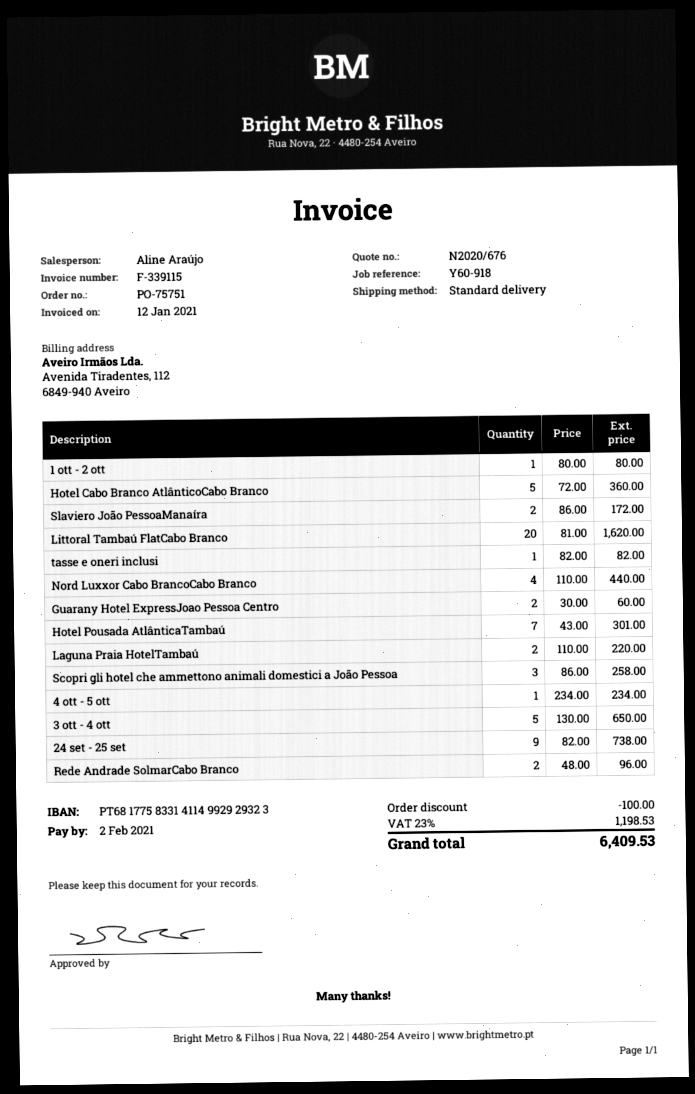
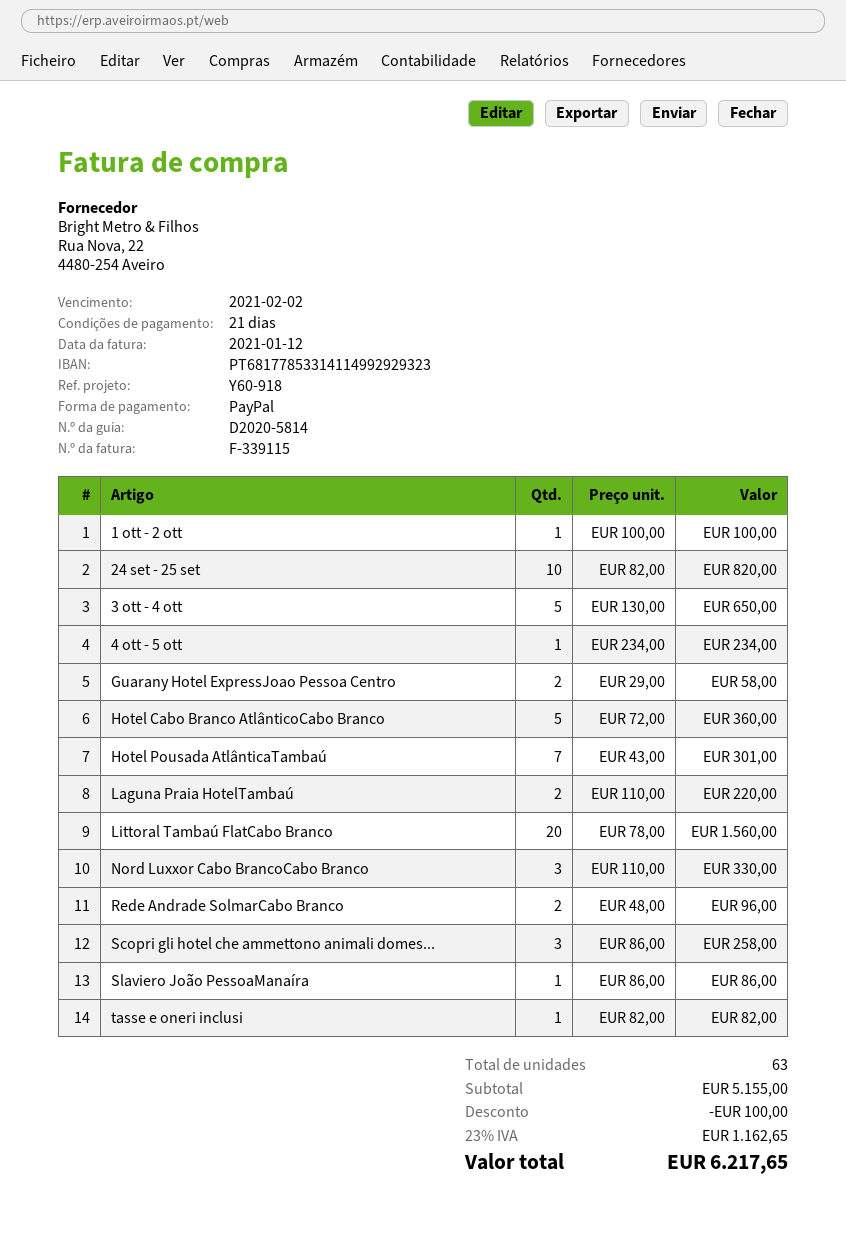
bank account: PT68177583314114992929323 -> PT68177853314114992929323
1 ott - 2 ott: 1 x 80.00 = 80.00 -> 1 x 100.00 = 100.00
Slaviero João PessoaManaíra: 2 x 86.00 = 172.00 -> 1 x 86.00 = 86.00
Littoral Tambaú FlatCabo Branco: 20 x 81.00 = 1620.00 -> 20 x 78.00 = 1560.00
Nord Luxxor Cabo BrancoCabo Branco: 4 x 110.00 = 440.00 -> 3 x 110.00 = 330.00
Guarany Hotel ExpressJoao Pessoa Centro: 2 x 30.00 = 60.00 -> 2 x 29.00 = 58.00
24 set - 25 set: 9 x 82.00 = 738.00 -> 10 x 82.00 = 820.00
tax: 23% = 1198.53 -> 23% = 1162.65
total: 6409.53 -> 6217.65

